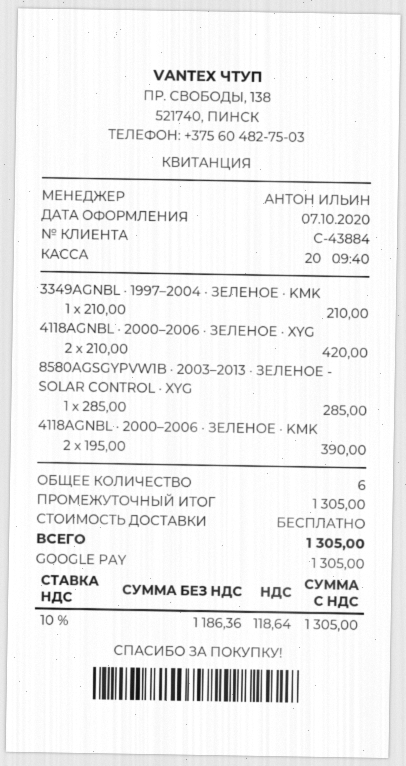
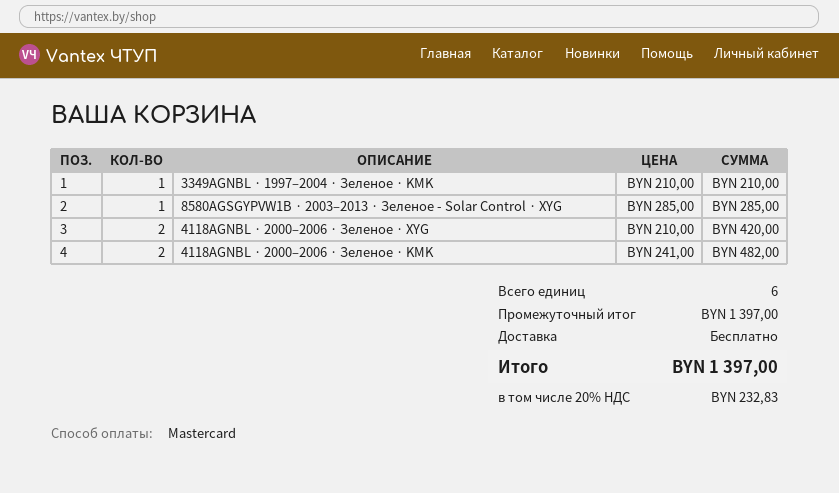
payment method: Google Pay -> Mastercard
4118AGNBL · 2000–2006 · ЗЕЛЕНОЕ · KMK: 2 x 195.00 = 390.00 -> 2 x 241.00 = 482.00
subtotal: 1305.00 -> 1397.00
tax: 10% = 118.64 -> 20% = 232.83
total: 1305.00 -> 1397.00

